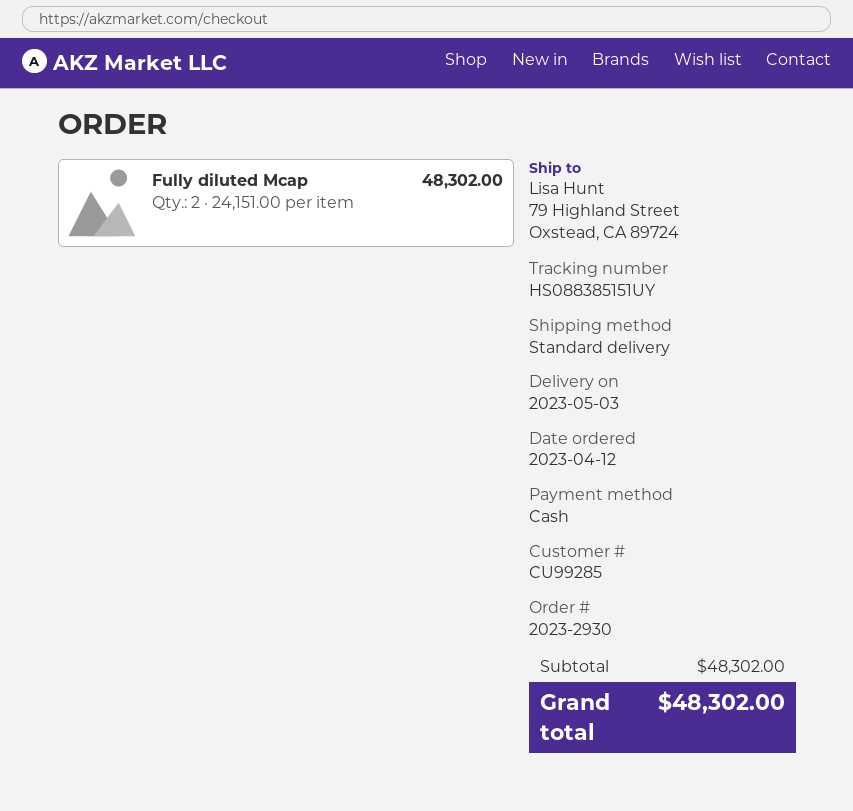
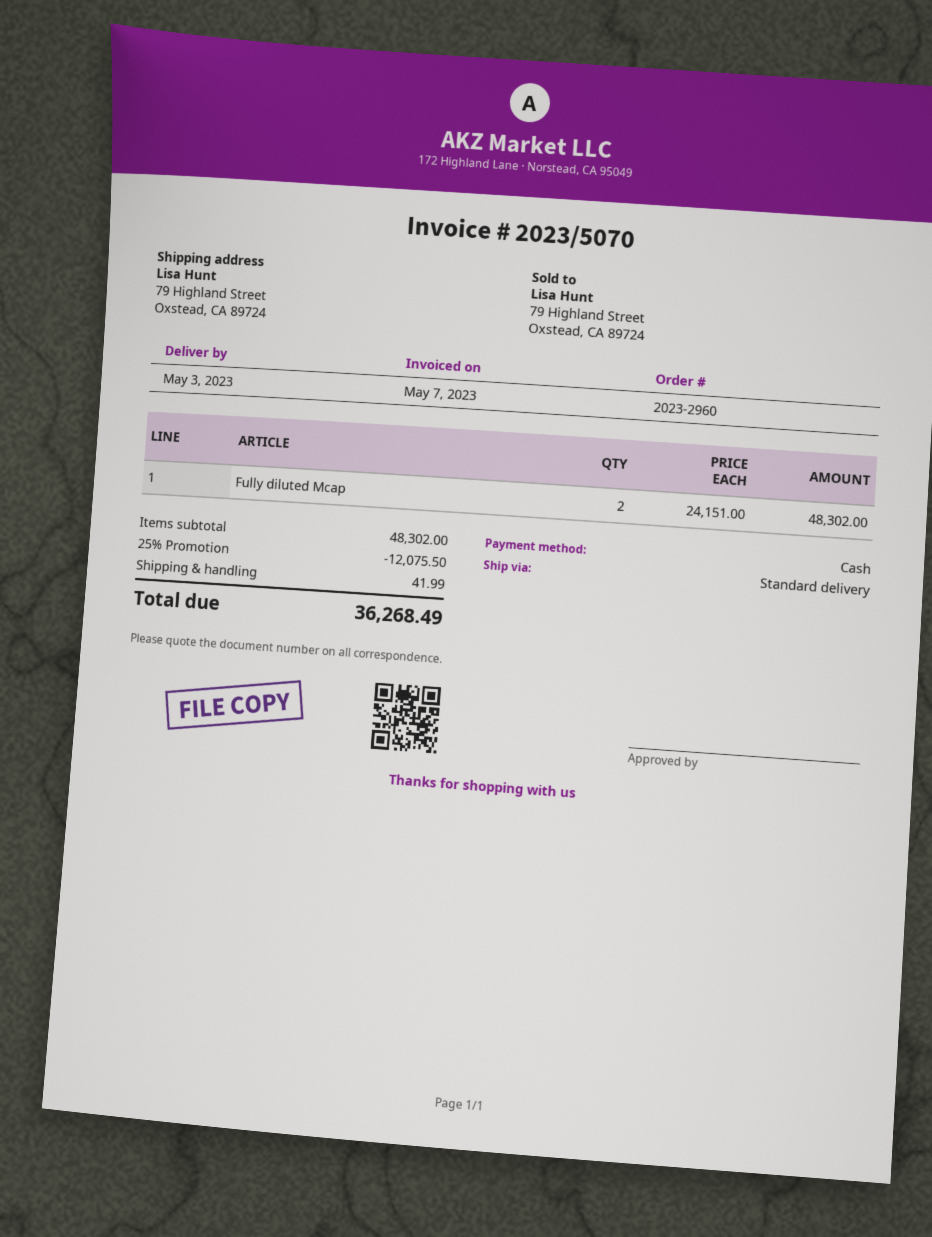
order number: 2023-2930 -> 2023-2960
discount: none -> 25% = 12075.50
shipping: none -> 41.99
total: 48302.00 -> 36268.49

